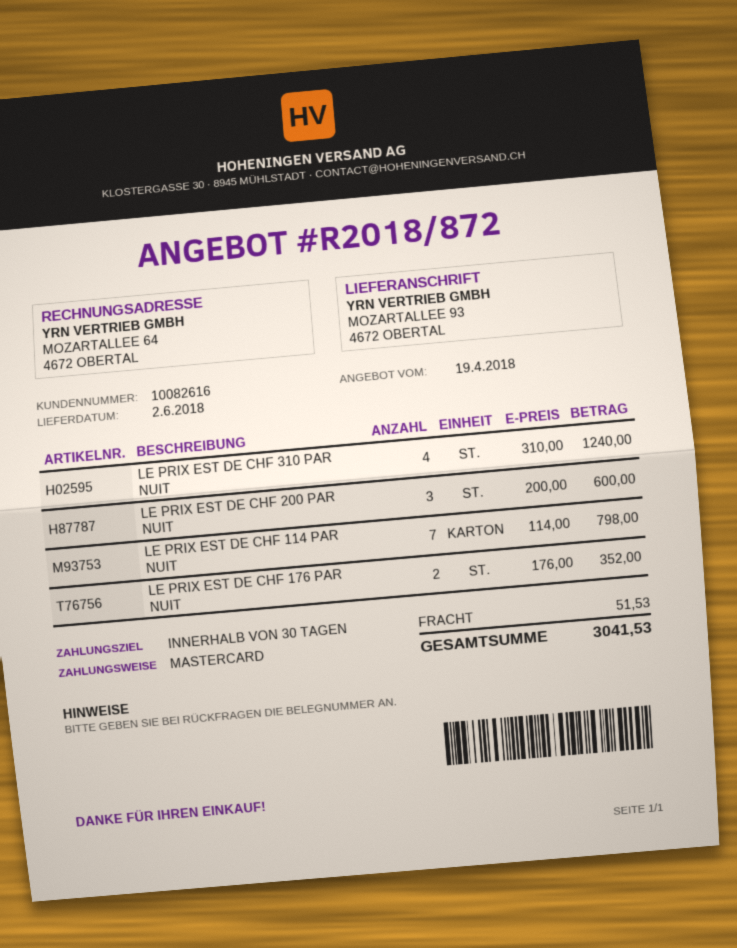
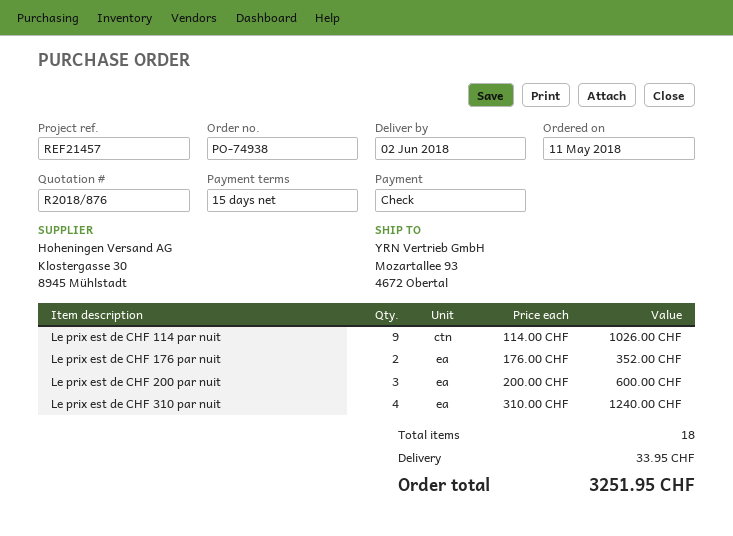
quote number: R2018/872 -> R2018/876
payment terms: 30 days -> 15 days
payment method: Mastercard -> cheque
LE PRIX EST DE CHF 114 PAR NUIT: 7 x 114.00 = 798.00 -> 9 x 114.00 = 1026.00
shipping: 51.53 -> 33.95
total: 3041.53 -> 3251.95

